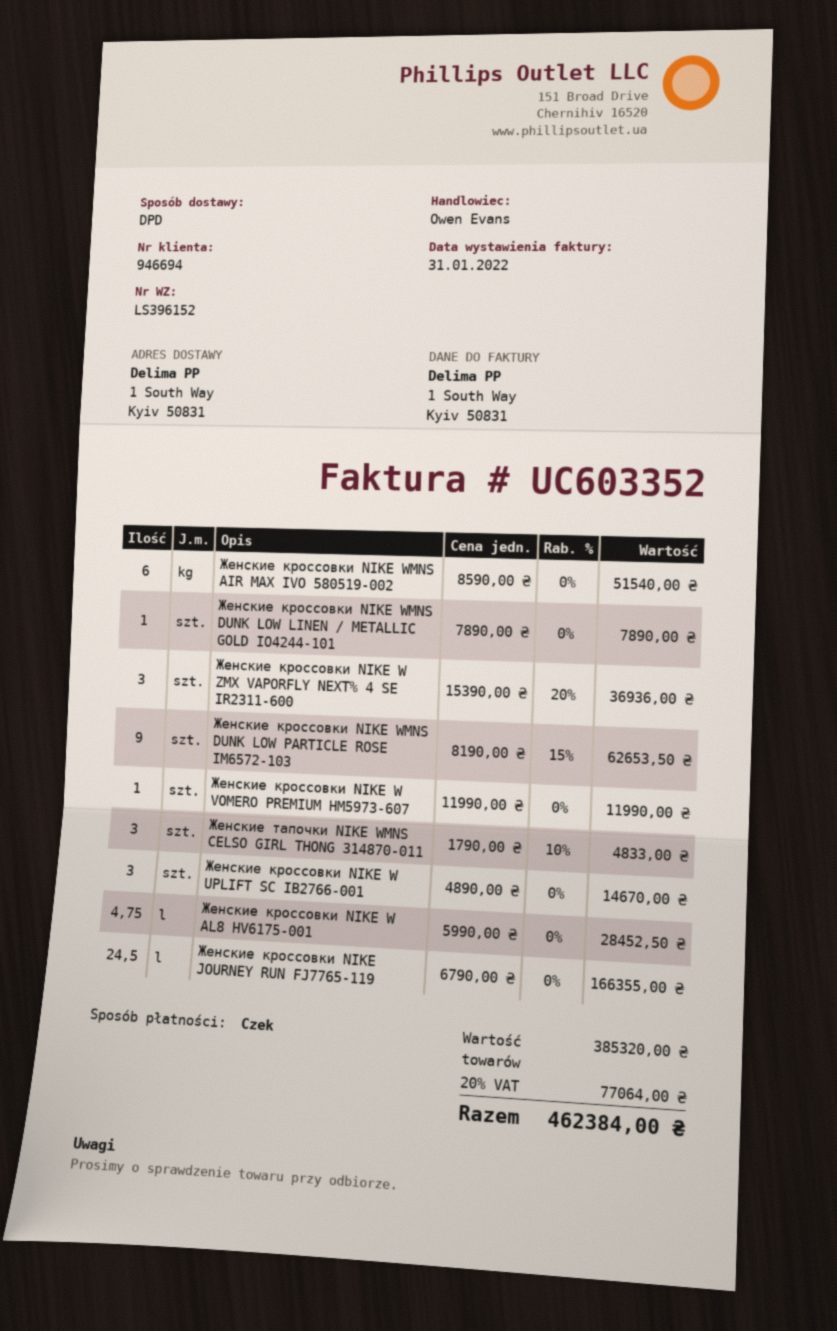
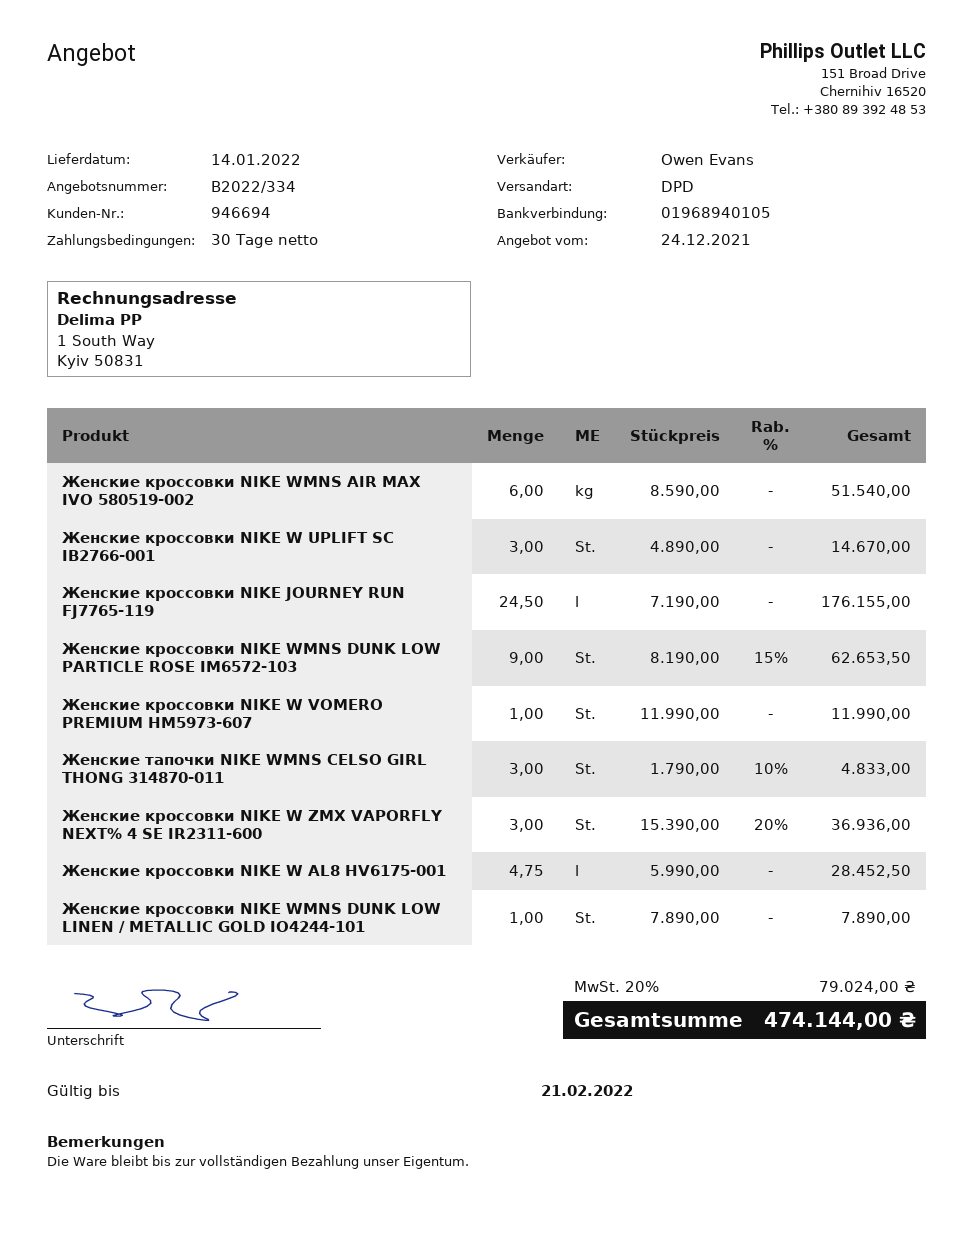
Женские кроссовки NIKE JOURNEY RUN FJ7765-119: 24.5 x 6790.00 = 166355.00 -> 24.5 x 7190.00 = 176155.00
tax: 20% = 77064.00 -> 20% = 79024.00
total: 462384.00 -> 474144.00

